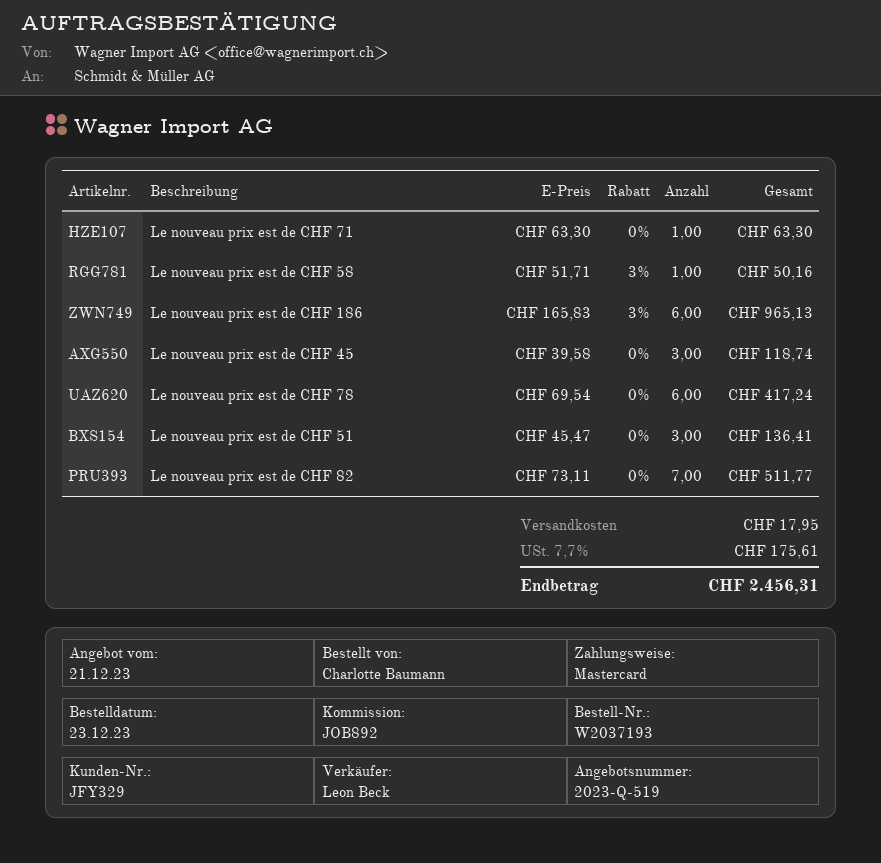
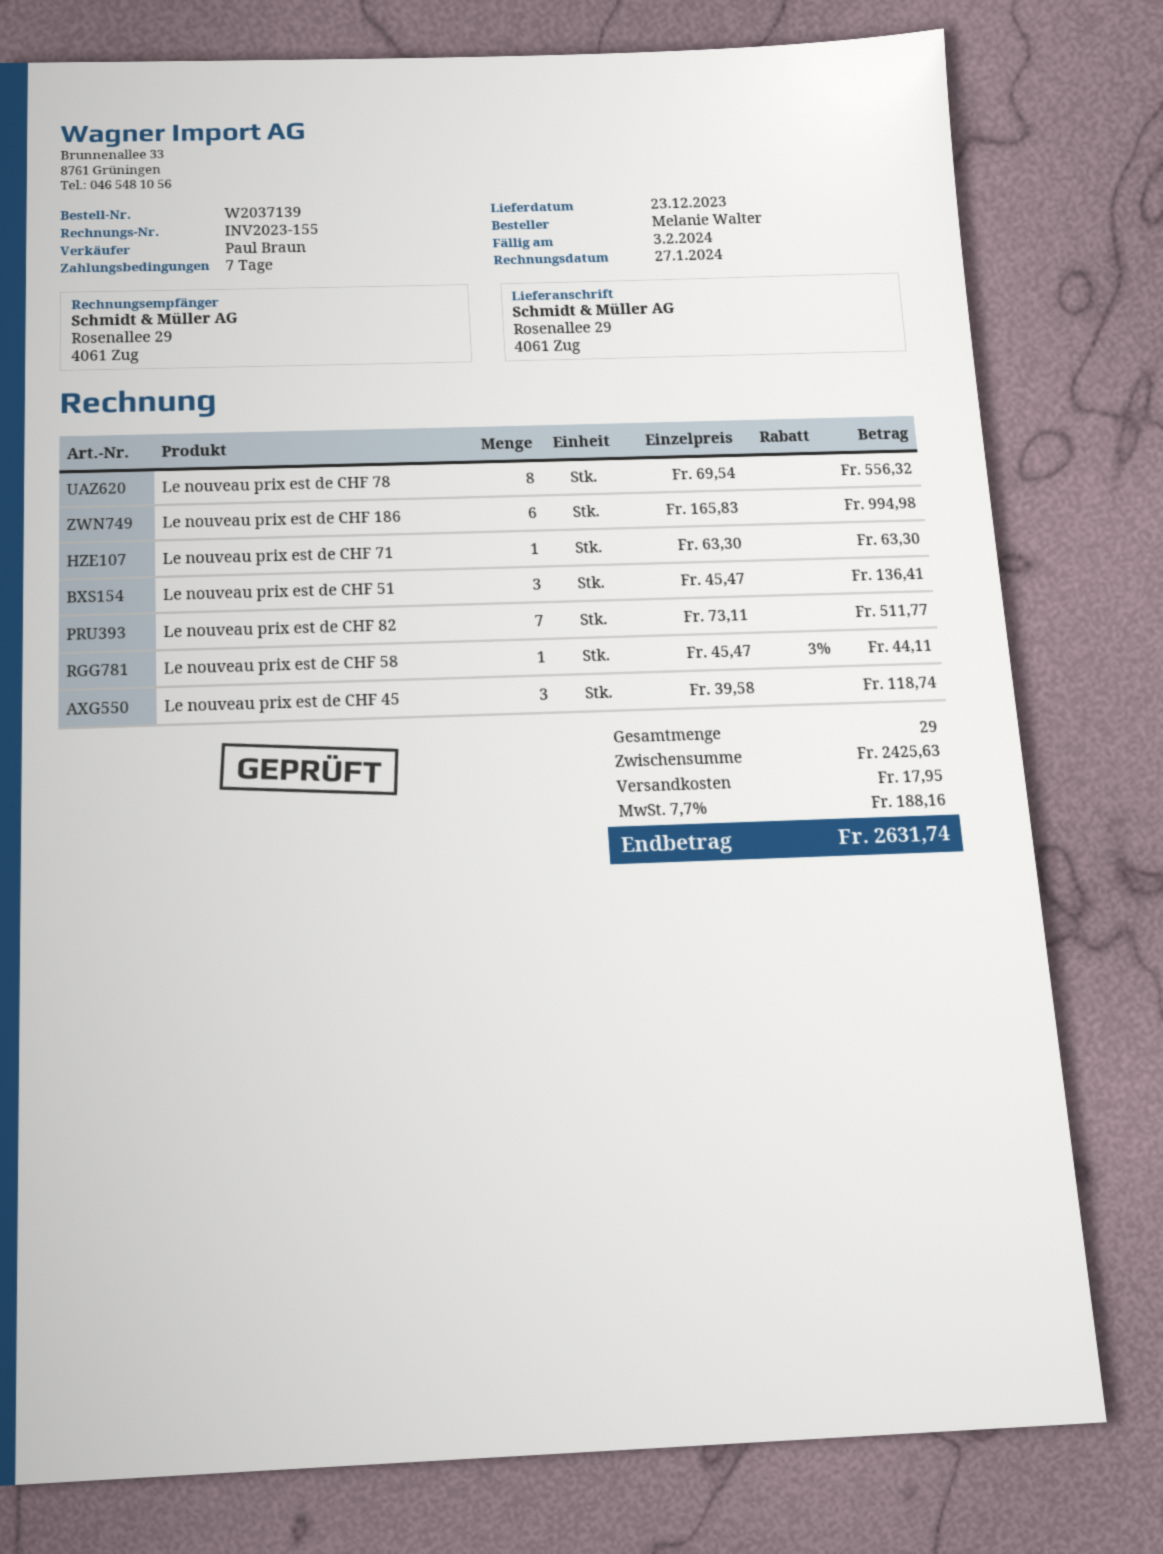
order number: W2037193 -> W2037139
ordered by: Charlotte Baumann -> Melanie Walter
sales rep: Leon Beck -> Paul Braun
Le nouveau prix est de CHF 58: 1 x 51.71 - 3% = 50.16 -> 1 x 45.47 - 3% = 44.11
Le nouveau prix est de CHF 186: 6 x 165.83 - 3% = 965.13 -> 6 x 165.83 = 994.98
Le nouveau prix est de CHF 78: 6 x 69.54 = 417.24 -> 8 x 69.54 = 556.32
tax: 7.7% = 175.61 -> 7.7% = 188.16
total: 2456.31 -> 2631.74

